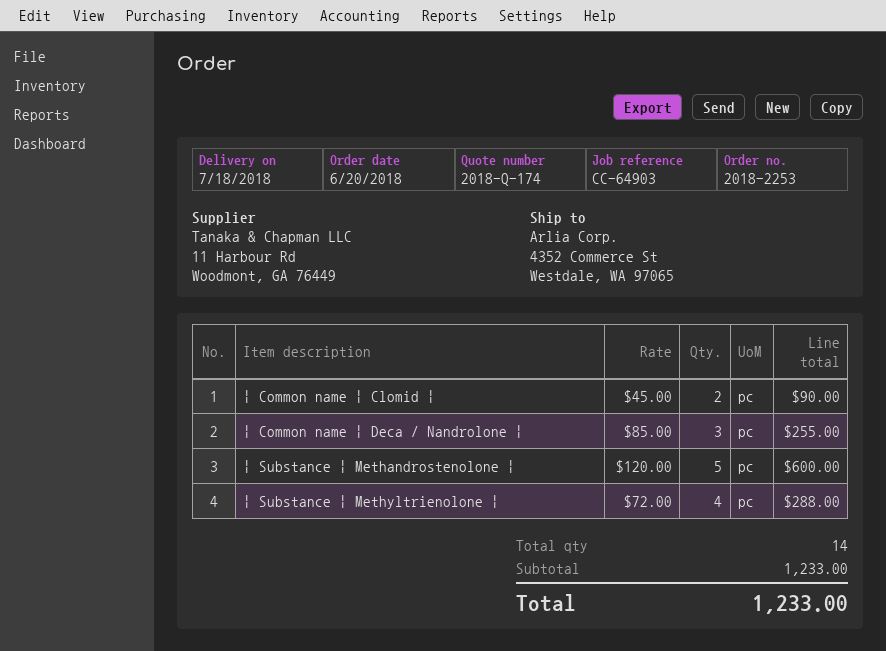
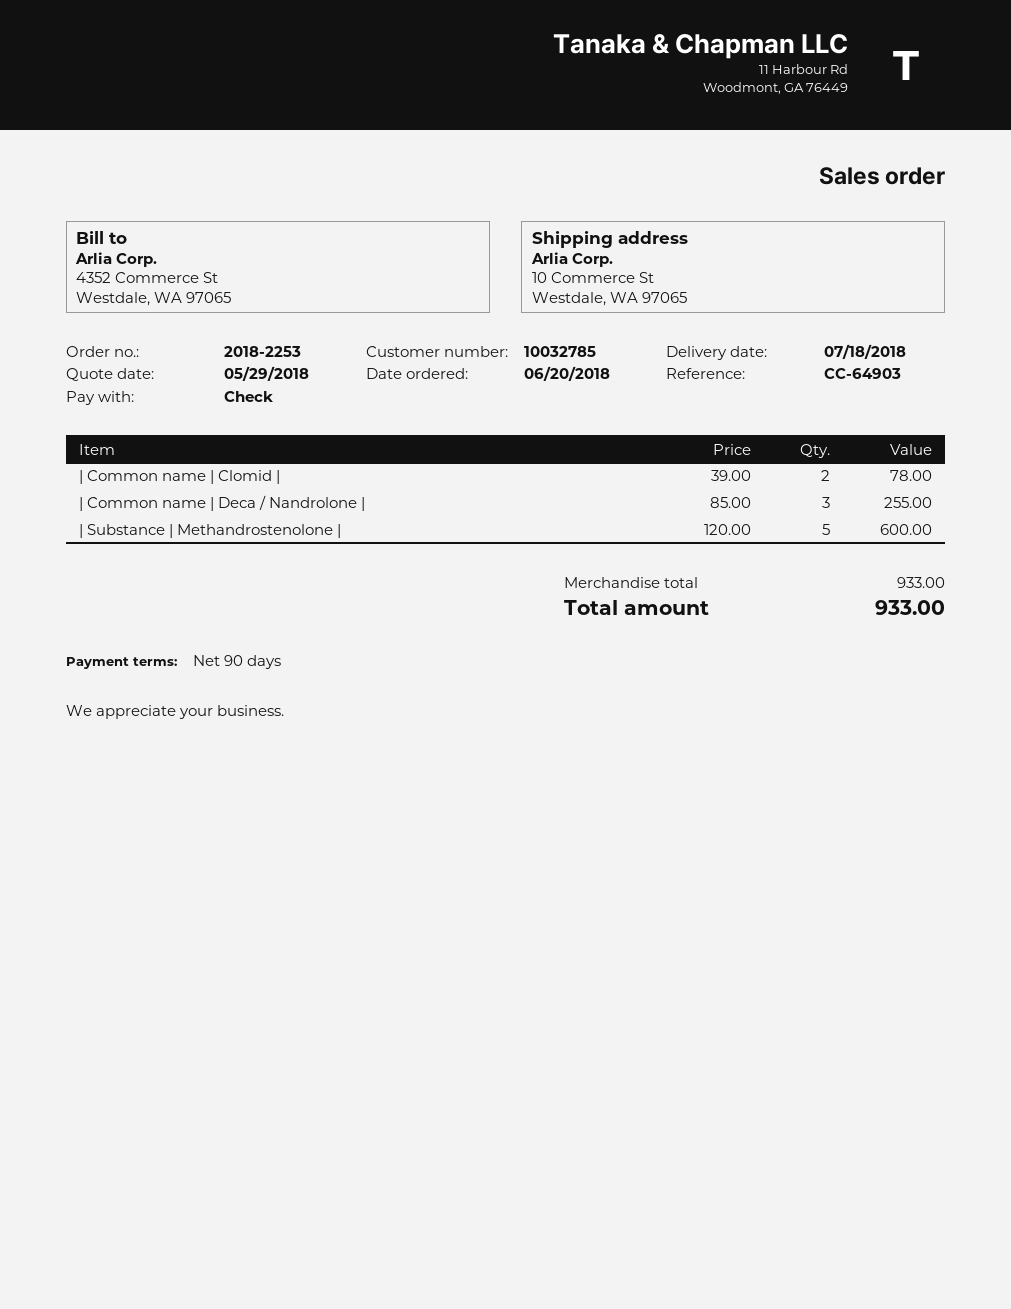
ship to: 4352 Commerce St, Westdale, WA 97065 -> 10 Commerce St, Westdale, WA 97065
| Common name | Clomid |: 2 x 45.00 = 90.00 -> 2 x 39.00 = 78.00
| Substance | Methyltrienolone |: 4 x 72.00 = 288.00 -> none
subtotal: 1233.00 -> 933.00
total: 1233.00 -> 933.00

